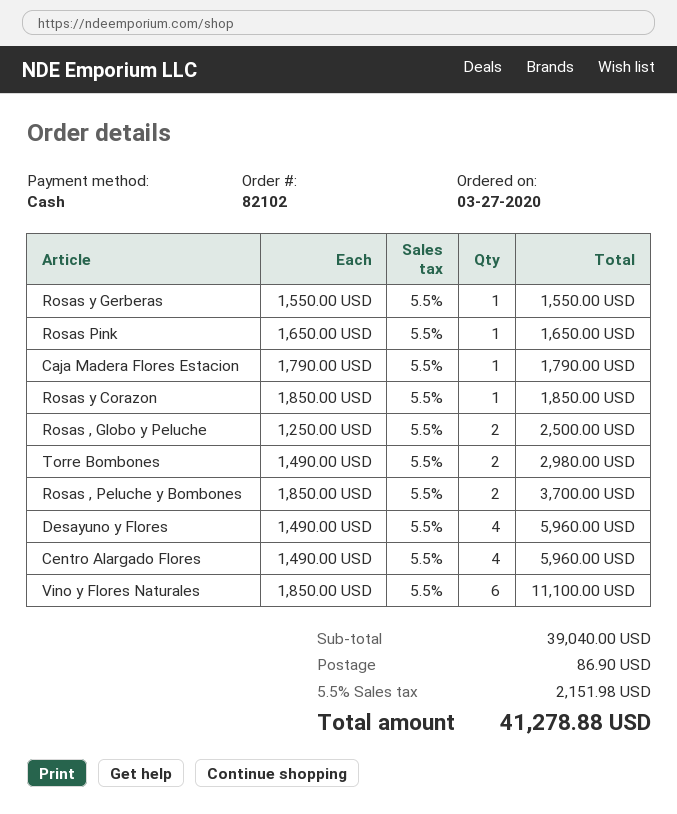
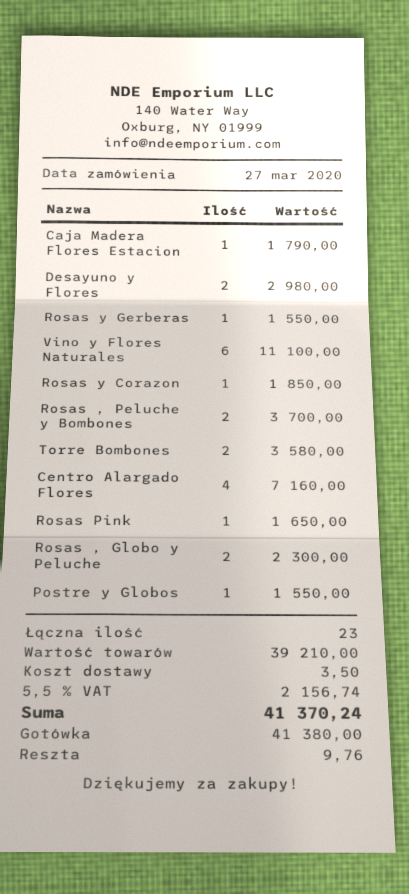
Rosas , Globo y Peluche: 2 for 2500.00 -> 2 for 2300.00
Torre Bombones: 2 for 2980.00 -> 2 for 3580.00
Desayuno y Flores: 4 for 5960.00 -> 2 for 2980.00
Centro Alargado Flores: 4 for 5960.00 -> 4 for 7160.00
Postre y Globos: none -> 1 for 1550.00
subtotal: 39040.00 -> 39210.00
shipping: 86.90 -> 3.50
tax: 5.5% = 2151.98 -> 5.5% = 2156.74
total: 41278.88 -> 41370.24

